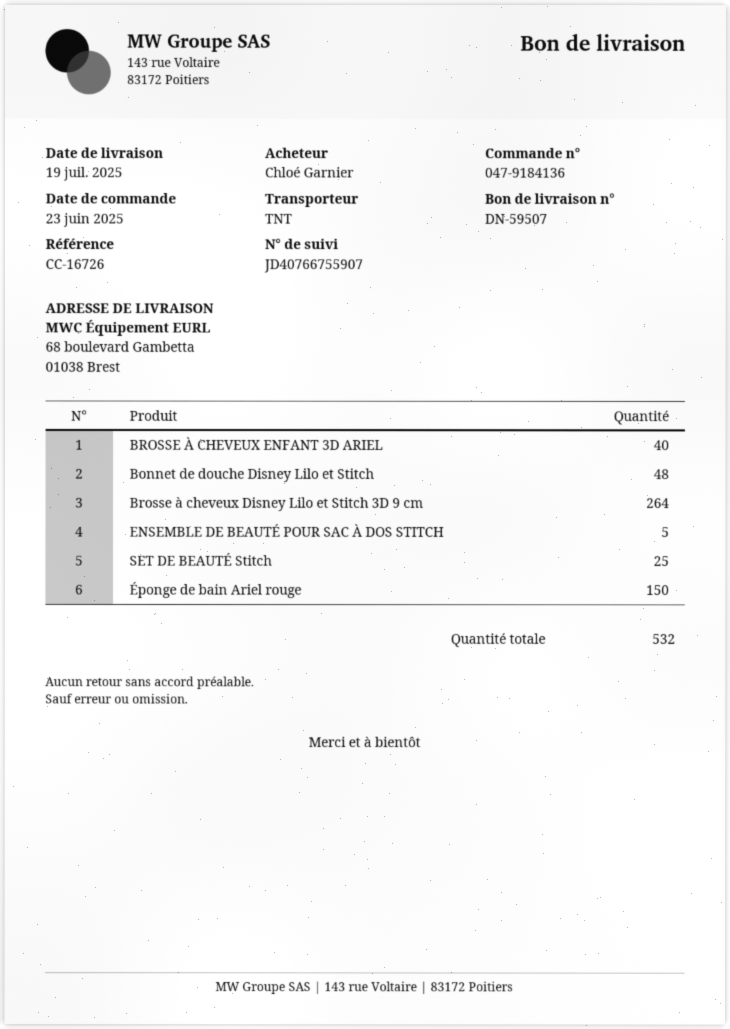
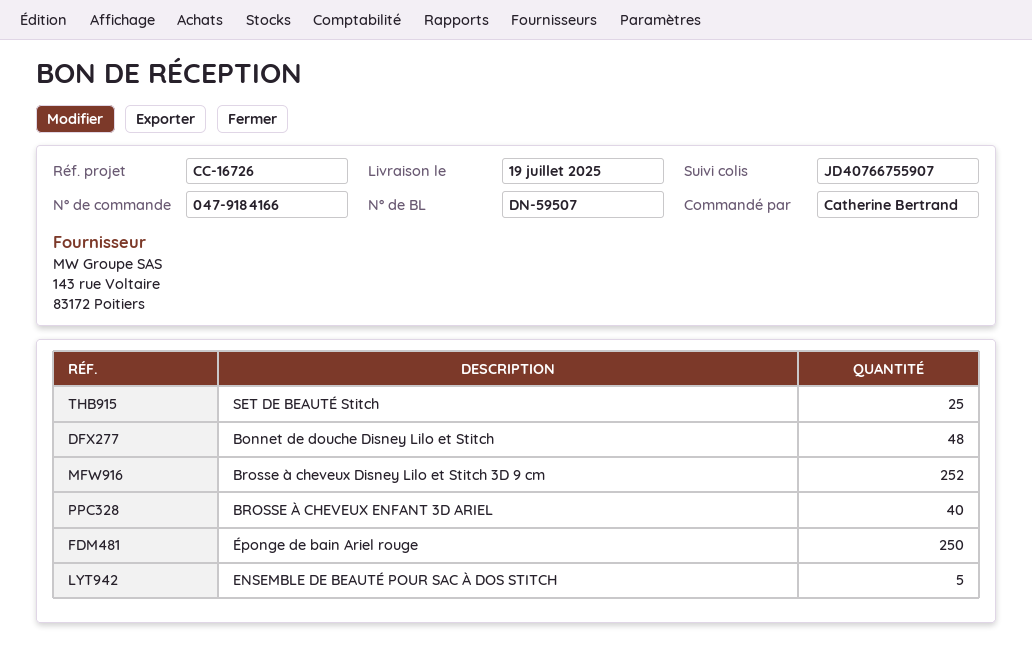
order number: 047-9184136 -> 047-9184166
ordered by: Chloé Garnier -> Catherine Bertrand
Brosse à cheveux Disney Lilo et Stitch 3D 9 cm: 264 -> 252
Éponge de bain Ariel rouge: 150 -> 250

